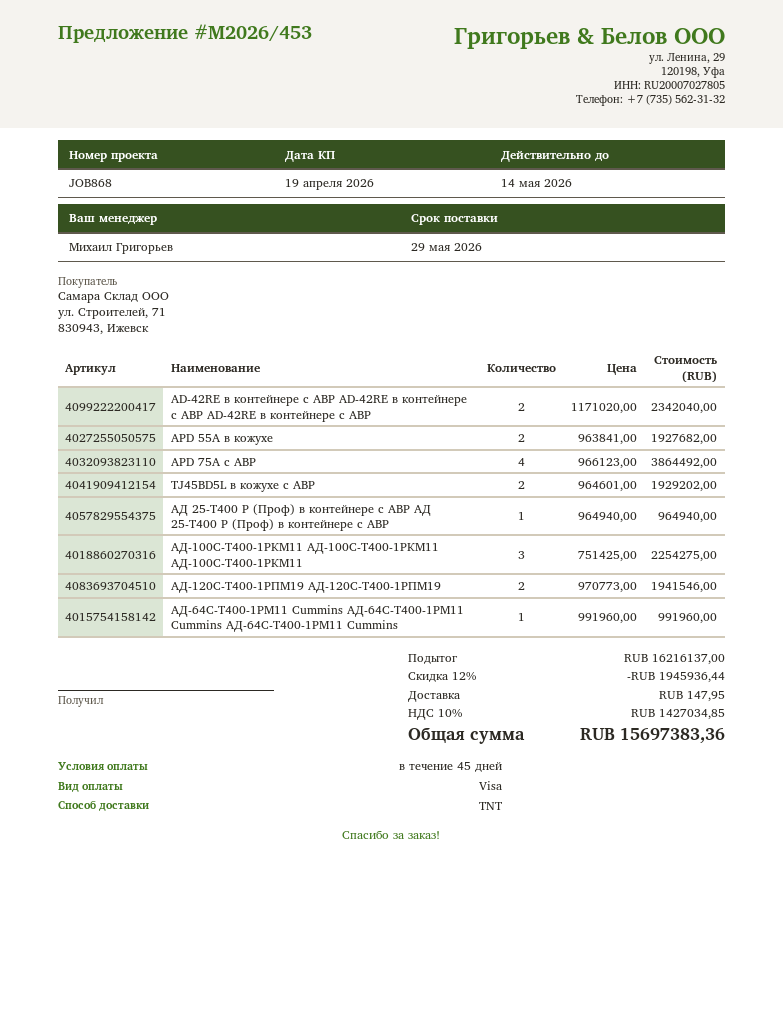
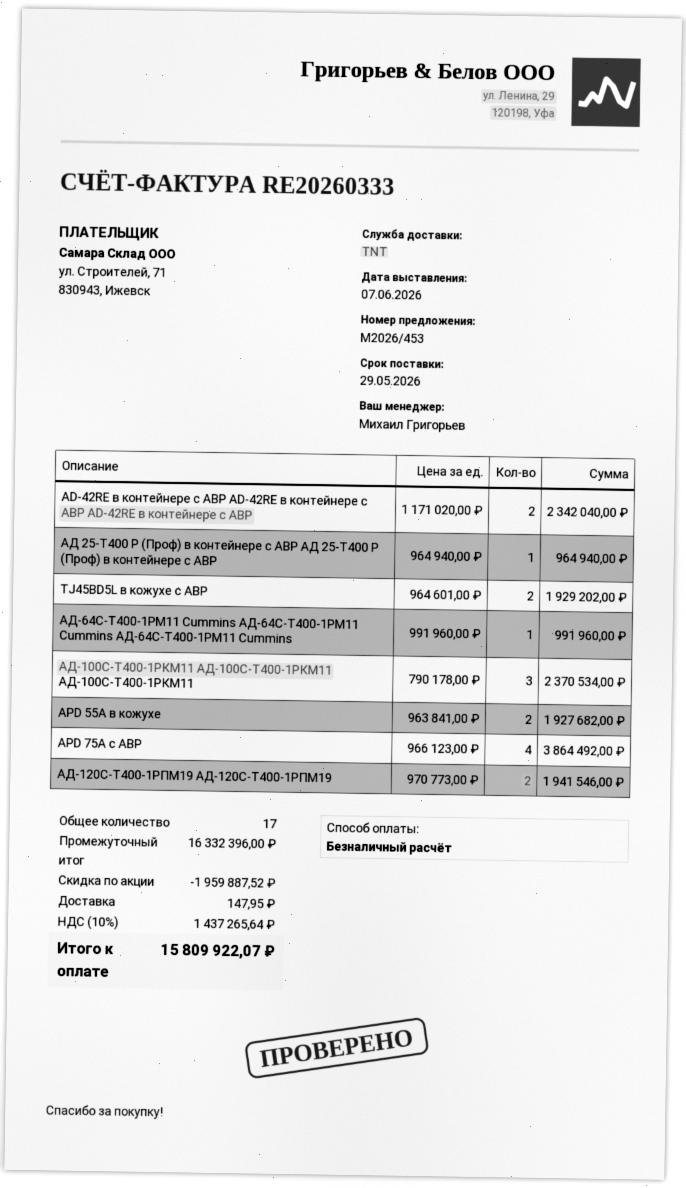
payment method: Visa -> bank transfer
АД-100С-Т400-1РКМ11 АД-100С-Т400-1РКМ11 АД-100С-Т400-1РКМ11: 3 x 751425.00 = 2254275.00 -> 3 x 790178.00 = 2370534.00
subtotal: 16216137.00 -> 16332396.00
discount: 1945936.44 -> 1959887.52
tax: 10% = 1427034.85 -> 10% = 1437265.64
total: 15697383.36 -> 15809922.07

